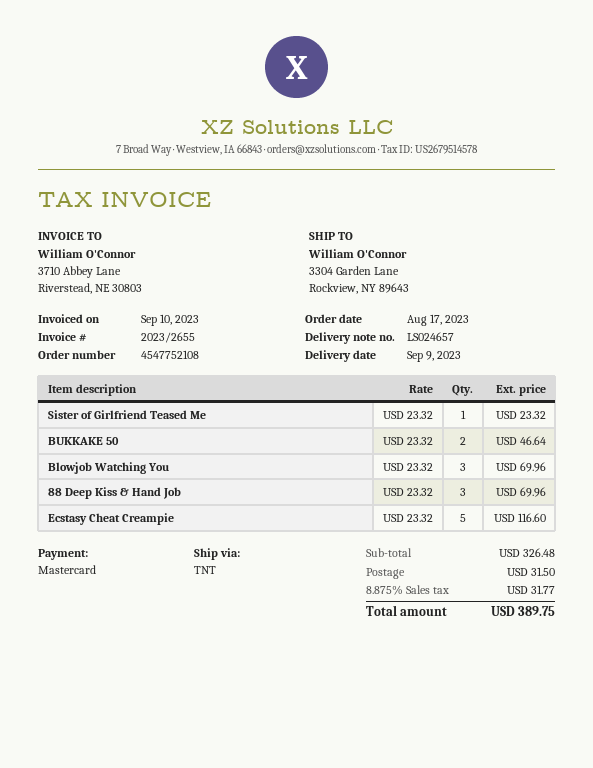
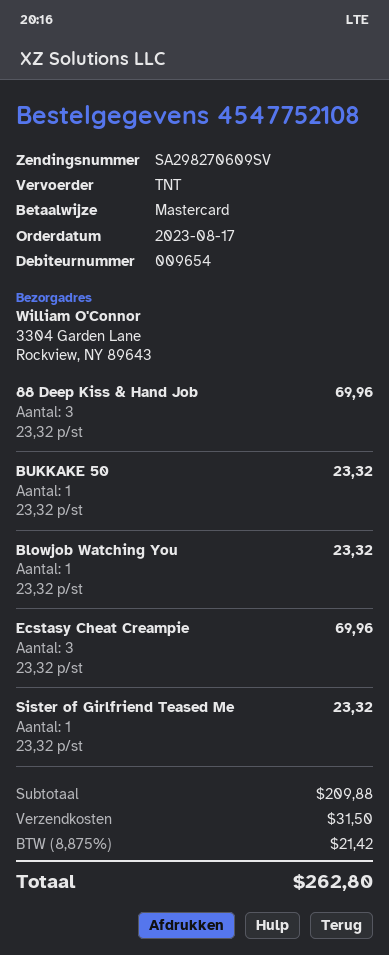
BUKKAKE 50: 2 x 23.32 = 46.64 -> 1 x 23.32 = 23.32
Blowjob Watching You: 3 x 23.32 = 69.96 -> 1 x 23.32 = 23.32
Ecstasy Cheat Creampie: 5 x 23.32 = 116.60 -> 3 x 23.32 = 69.96
subtotal: 326.48 -> 209.88
tax: 8.875% = 31.77 -> 8.875% = 21.42
total: 389.75 -> 262.80

